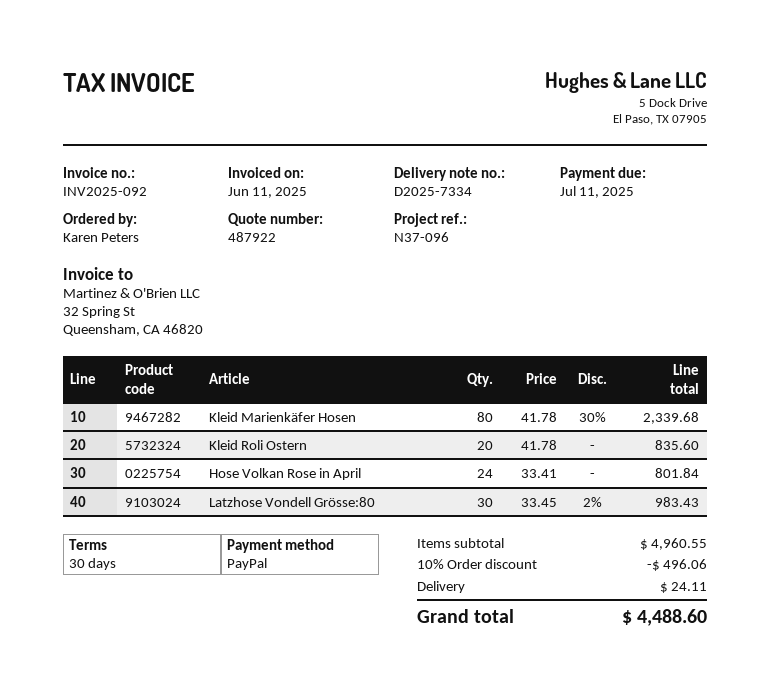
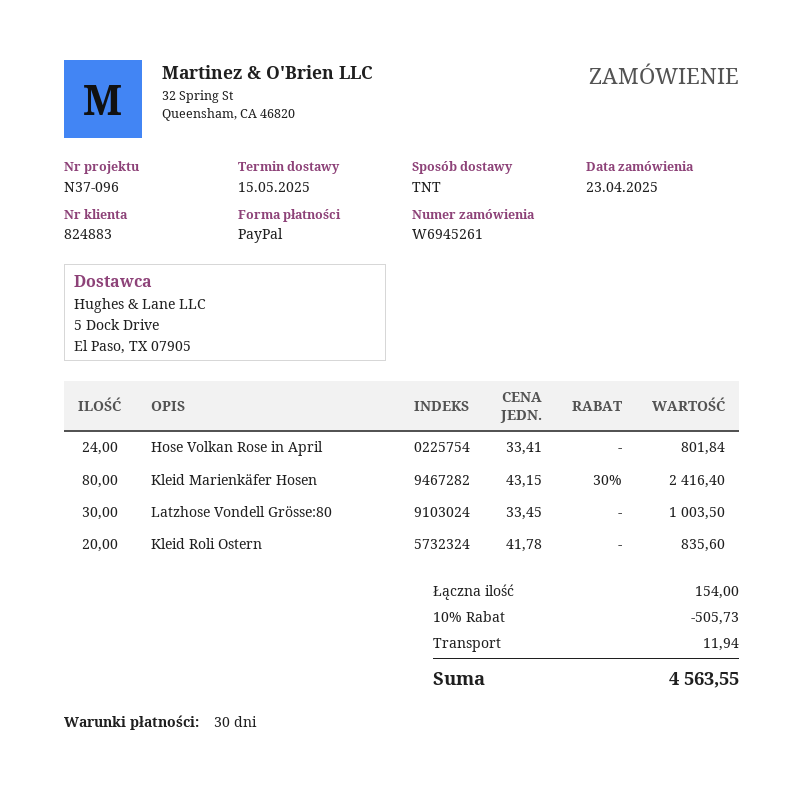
Kleid Marienkäfer Hosen: 80 x 41.78 - 30% = 2339.68 -> 80 x 43.15 - 30% = 2416.40
Latzhose Vondell Grösse:80: 30 x 33.45 - 2% = 983.43 -> 30 x 33.45 = 1003.50
discount: 10% = 496.06 -> 10% = 505.73
shipping: 24.11 -> 11.94
total: 4488.60 -> 4563.55

